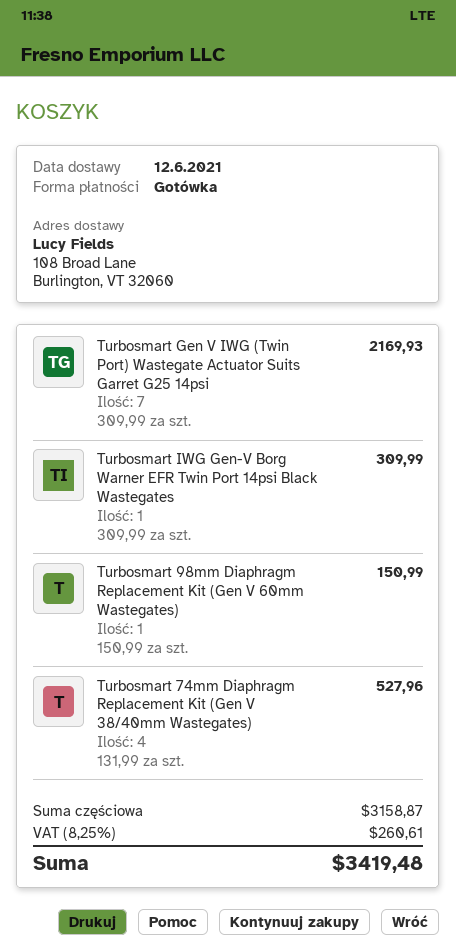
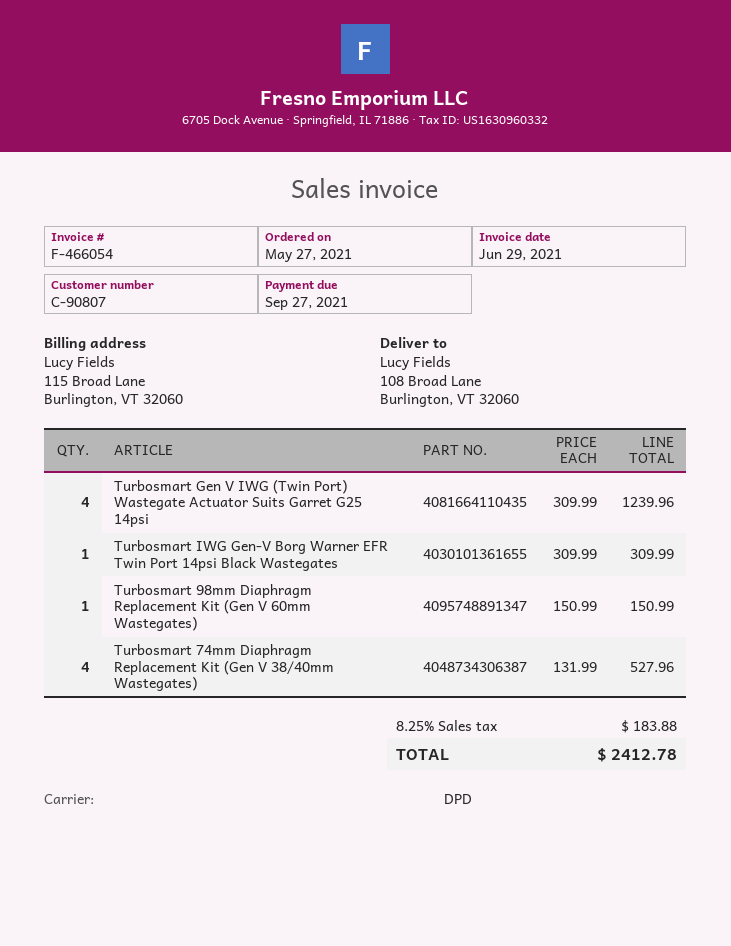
Turbosmart Gen V IWG (Twin Port) Wastegate Actuator Suits Garret G25 14psi: 7 x 309.99 = 2169.93 -> 4 x 309.99 = 1239.96
tax: 8.25% = 260.61 -> 8.25% = 183.88
total: 3419.48 -> 2412.78

